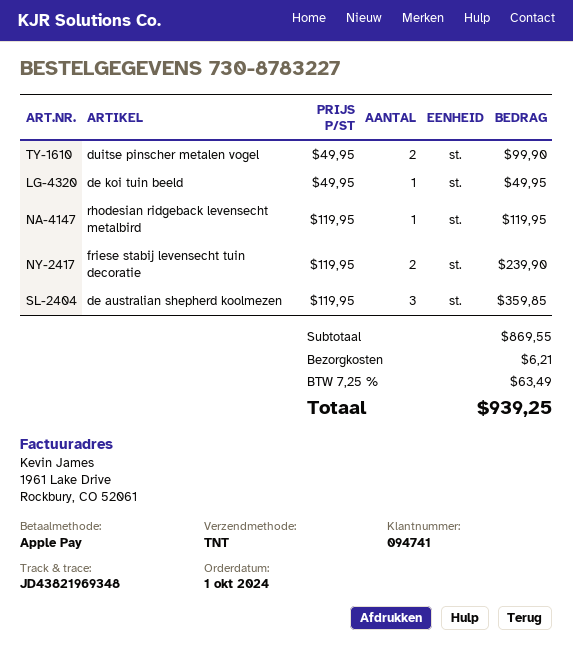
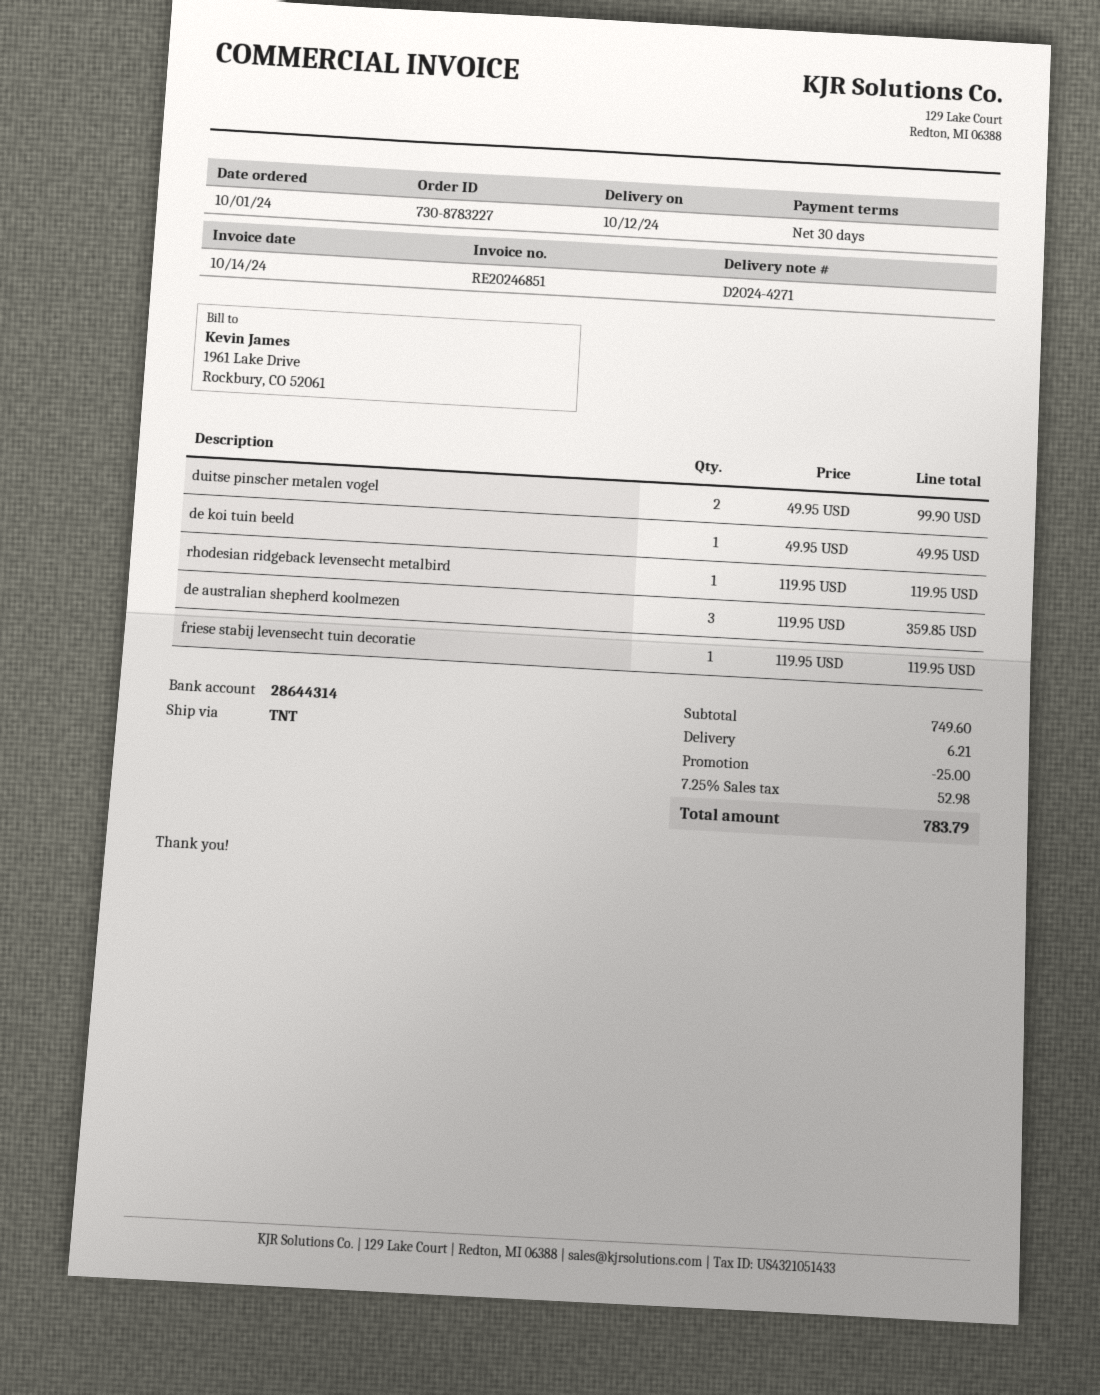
friese stabij levensecht tuin decoratie: 2 x 119.95 = 239.90 -> 1 x 119.95 = 119.95
subtotal: 869.55 -> 749.60
discount: none -> 25.00
tax: 7.25% = 63.49 -> 7.25% = 52.98
total: 939.25 -> 783.79

